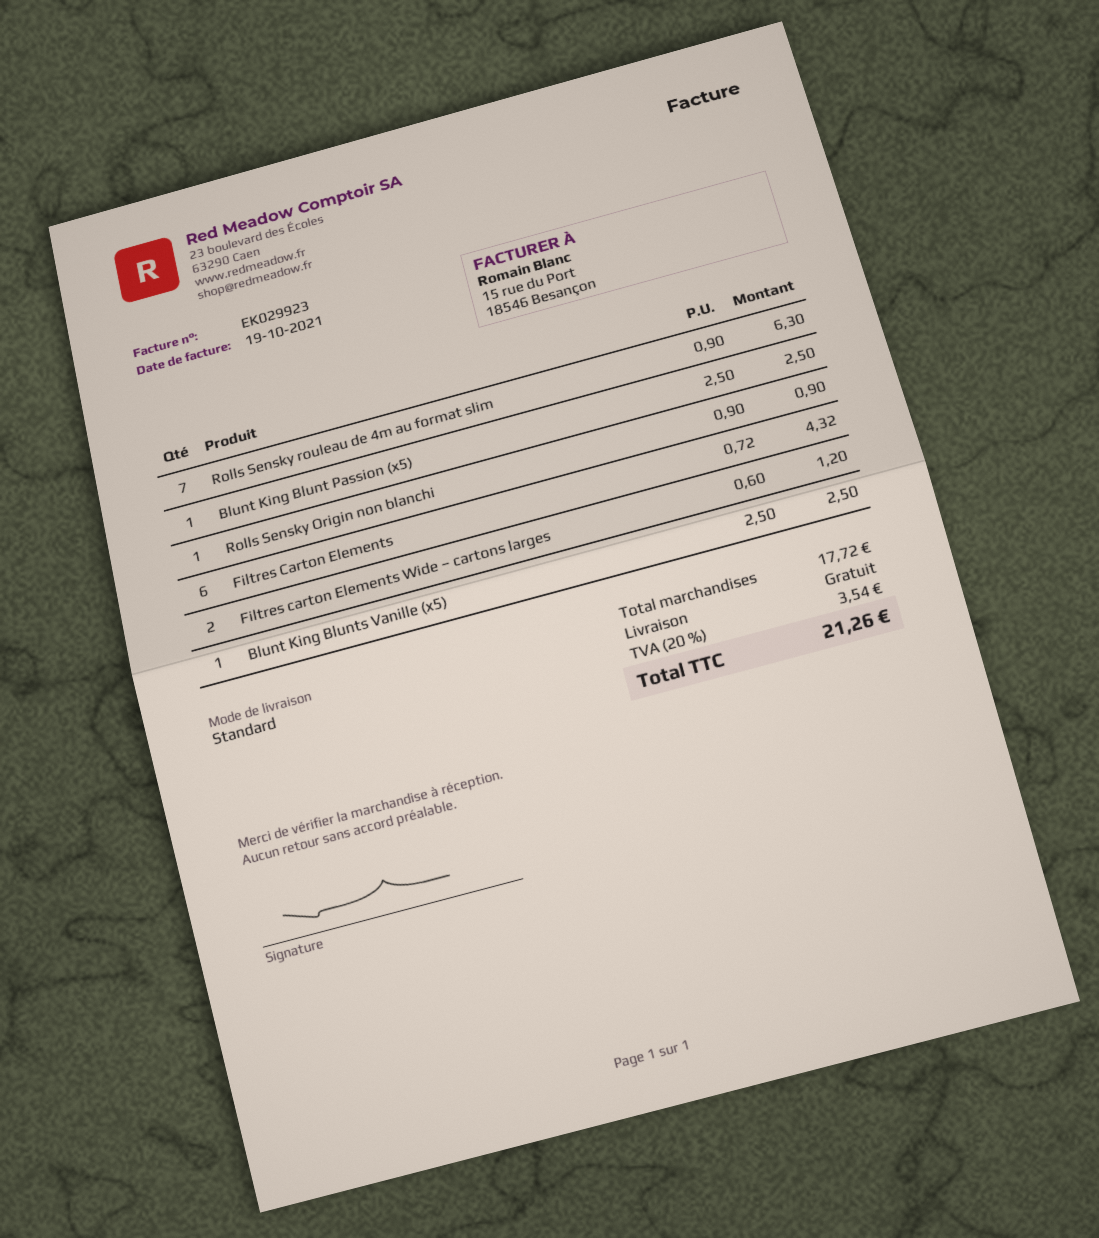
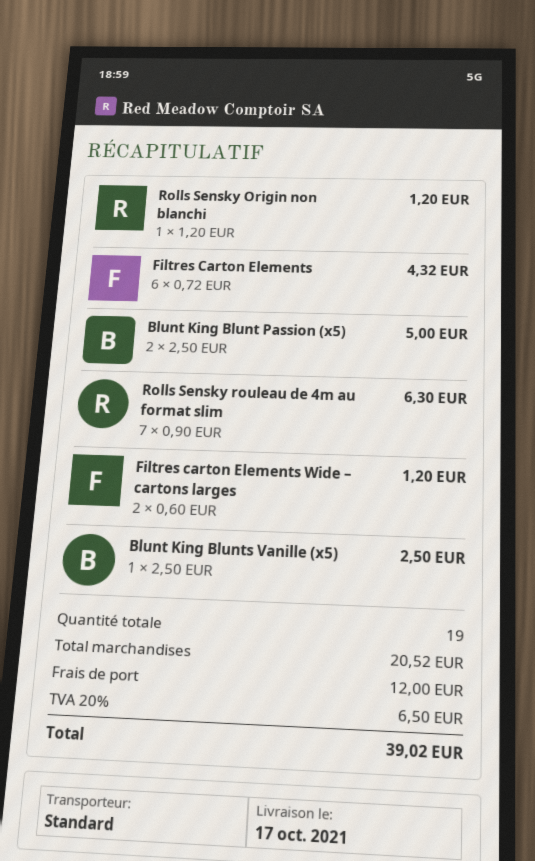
Blunt King Blunt Passion (x5): 1 x 2.50 = 2.50 -> 2 x 2.50 = 5.00
Rolls Sensky Origin non blanchi: 1 x 0.90 = 0.90 -> 1 x 1.20 = 1.20
subtotal: 17.72 -> 20.52
shipping: 0.00 -> 12.00
tax: 20% = 3.54 -> 20% = 6.50
total: 21.26 -> 39.02

